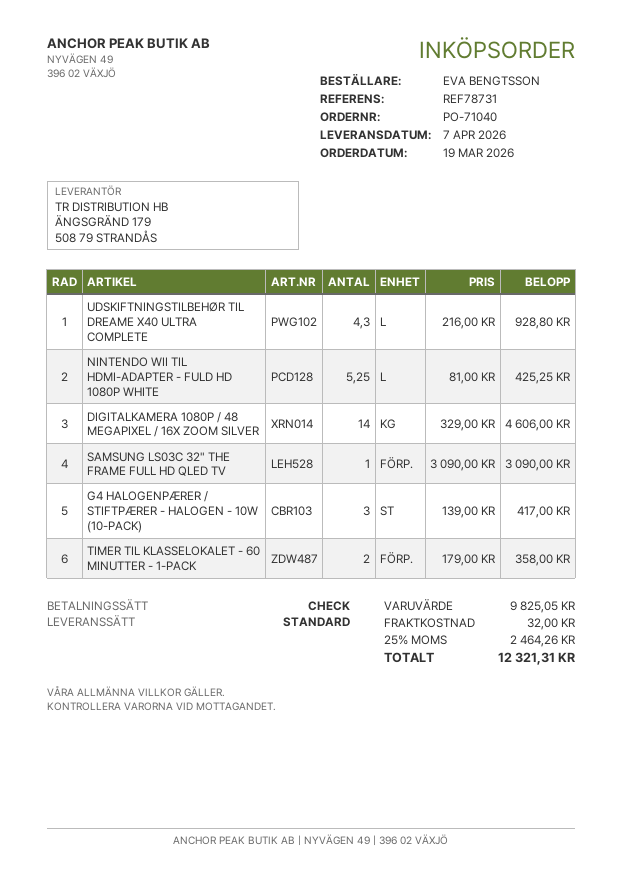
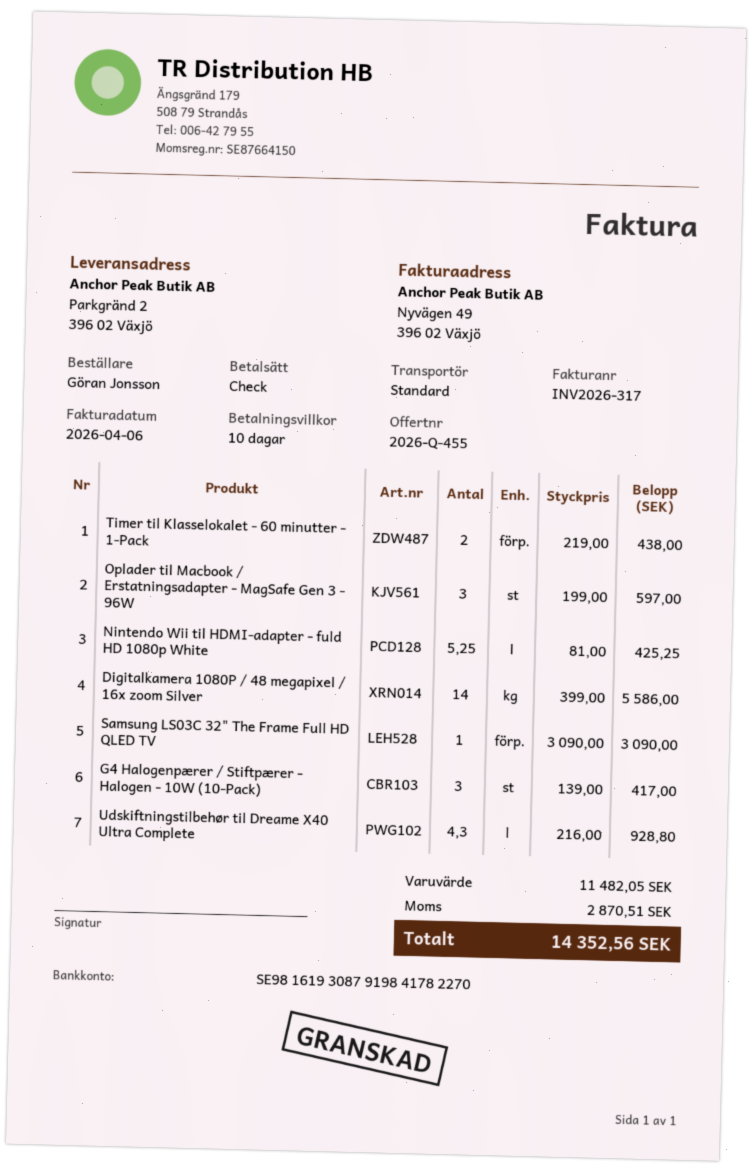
ordered by: EVA BENGTSSON -> Göran Jonsson
DIGITALKAMERA 1080P / 48 MEGAPIXEL / 16X ZOOM SILVER: 14 x 329.00 = 4606.00 -> 14 x 399.00 = 5586.00
TIMER TIL KLASSELOKALET - 60 MINUTTER - 1-PACK: 2 x 179.00 = 358.00 -> 2 x 219.00 = 438.00
Oplader til Macbook / Erstatningsadapter - MagSafe Gen 3 - 96W: none -> 3 x 199.00 = 597.00
subtotal: 9825.05 -> 11482.05
shipping: 32.00 -> none
tax: 2464.26 -> 2870.51
total: 12321.31 -> 14352.56

